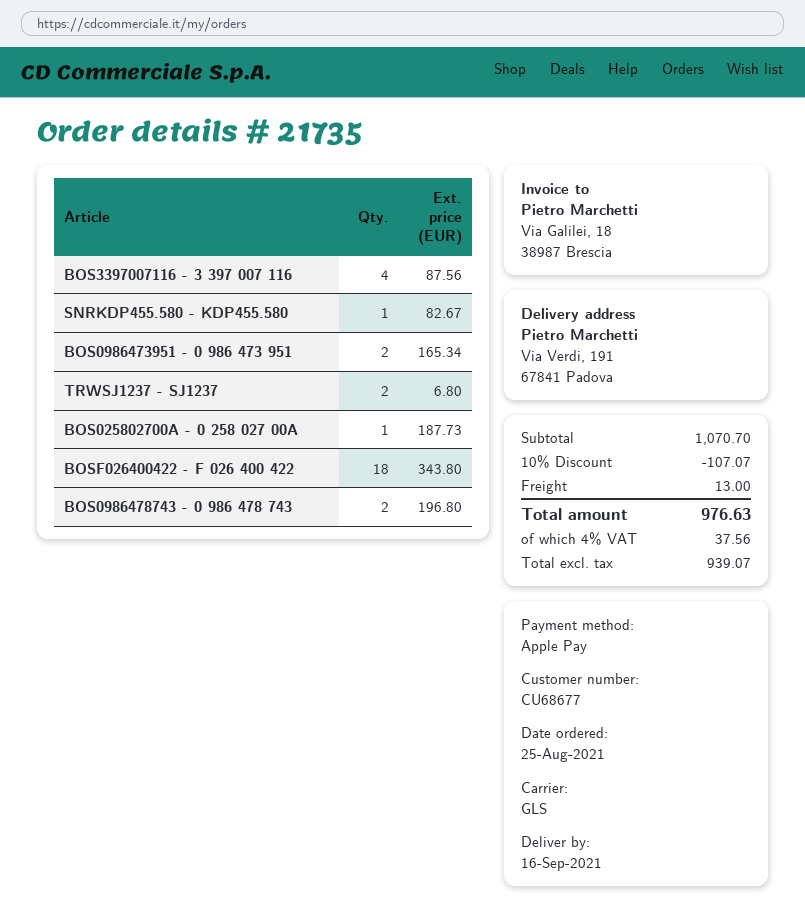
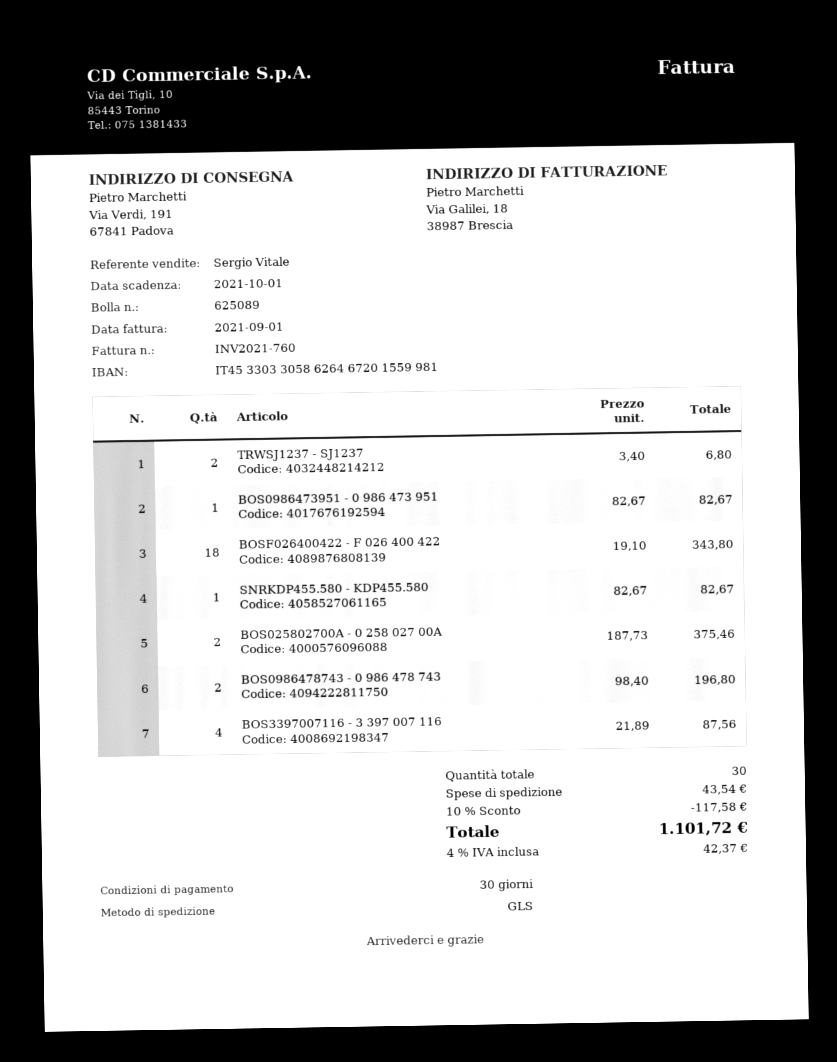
BOS0986473951 - 0 986 473 951: 2 for 165.34 -> 1 for 82.67
BOS025802700A - 0 258 027 00A: 1 for 187.73 -> 2 for 375.46
discount: 10% = 107.07 -> 10% = 117.58
shipping: 13.00 -> 43.54
tax: 4% = 37.56 -> 4% = 42.37
total: 976.63 -> 1101.72

